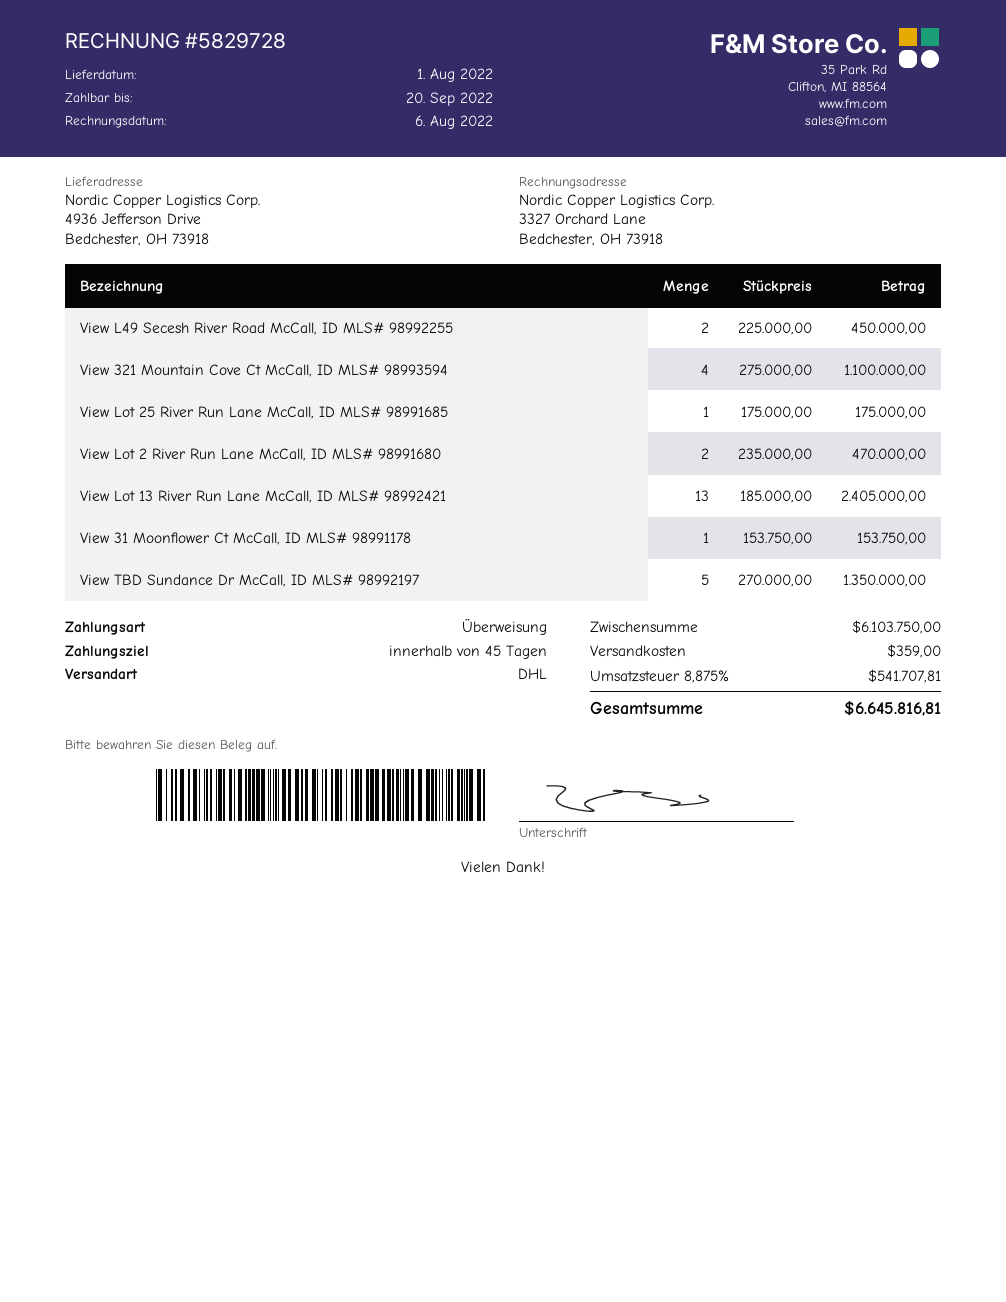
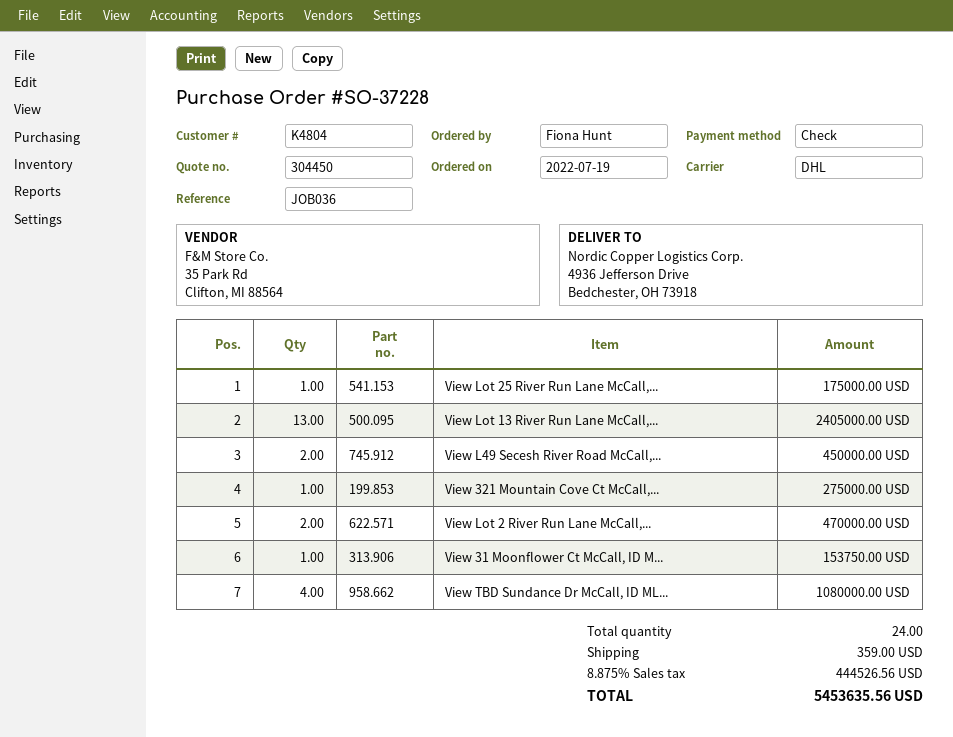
payment method: bank transfer -> cheque
View 321 Mountain Cove Ct McCall, ID MLS# 98993594: 4 for 1100000.00 -> 1 for 275000.00
View TBD Sundance Dr McCall, ID MLS# 98992197: 5 for 1350000.00 -> 4 for 1080000.00
tax: 8.875% = 541707.81 -> 8.875% = 444526.56
total: 6645816.81 -> 5453635.56

